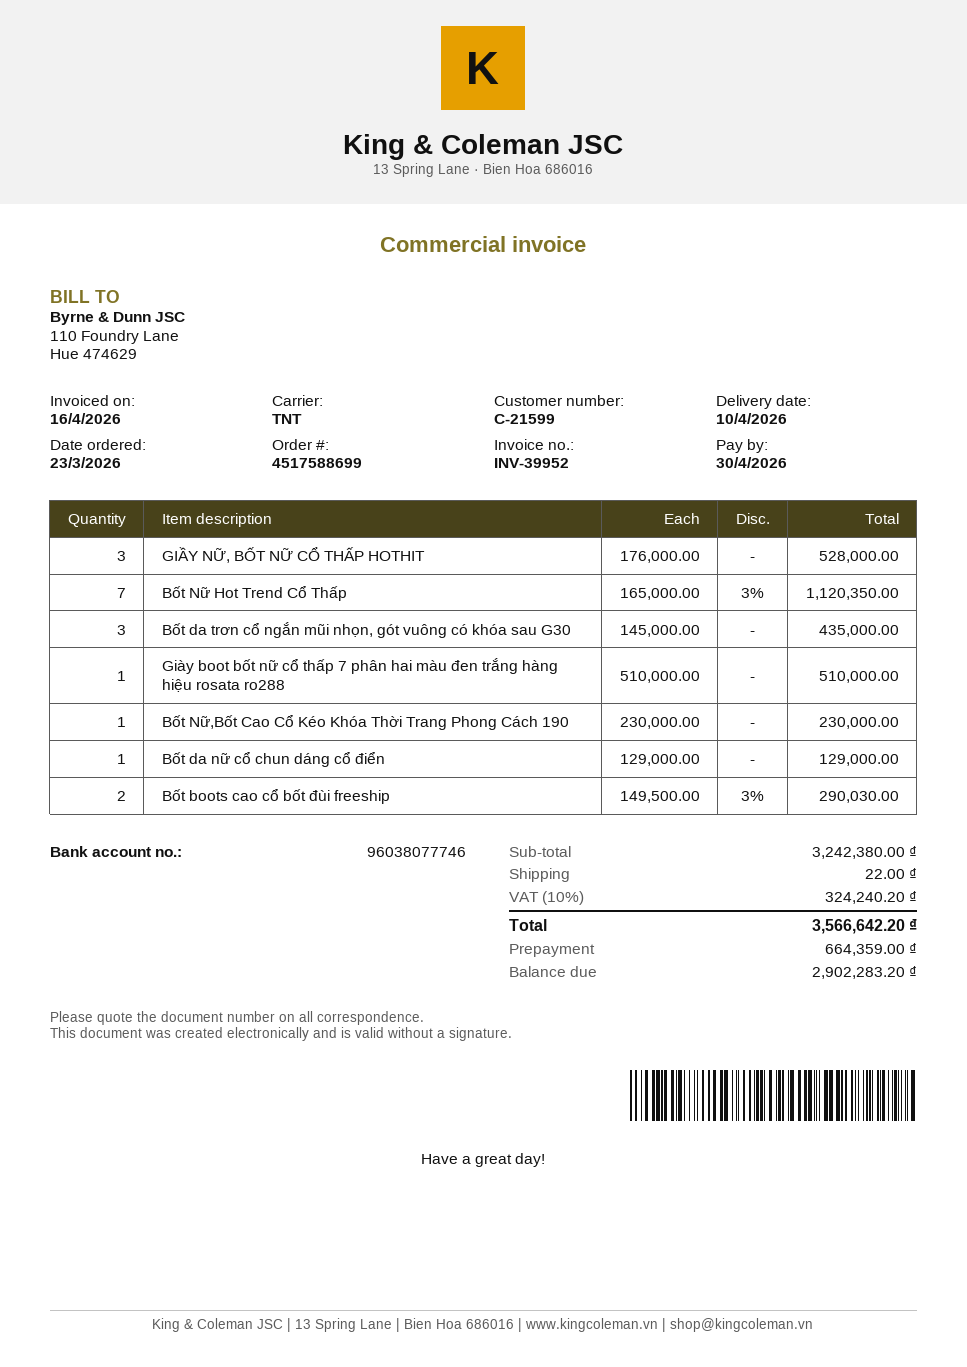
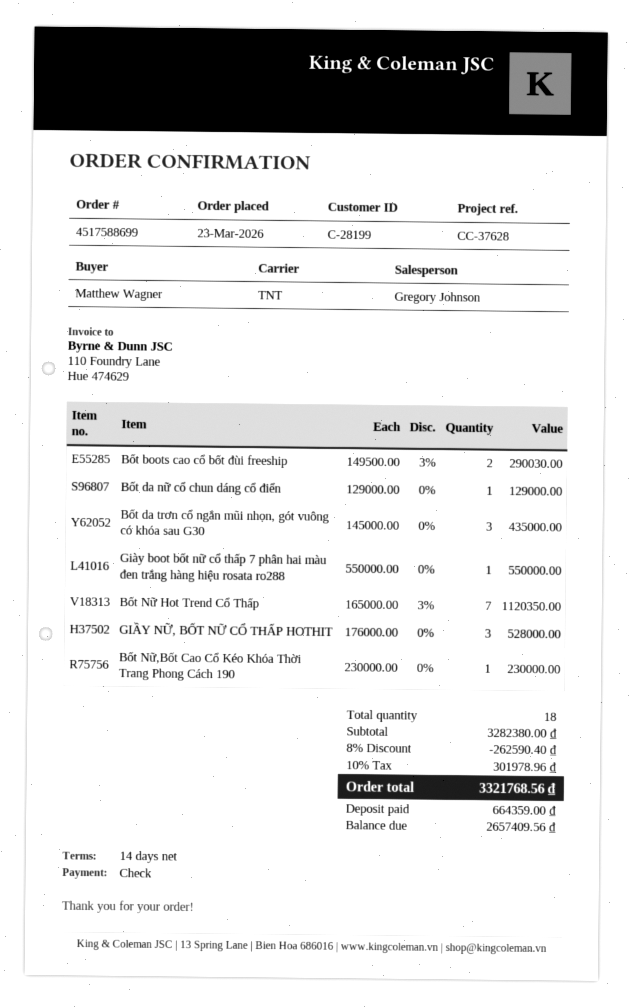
customer number: C-21599 -> C-28199
Giày boot bốt nữ cổ thấp 7 phân hai màu đen trắng hàng hiệu rosata ro288: 1 x 510000.00 = 510000.00 -> 1 x 550000.00 = 550000.00
subtotal: 3242380.00 -> 3282380.00
discount: none -> 8% = 262590.40
shipping: 22.00 -> none
tax: 10% = 324240.20 -> 10% = 301978.96
total: 3566642.20 -> 3321768.56
balance: 2902283.20 -> 2657409.56

